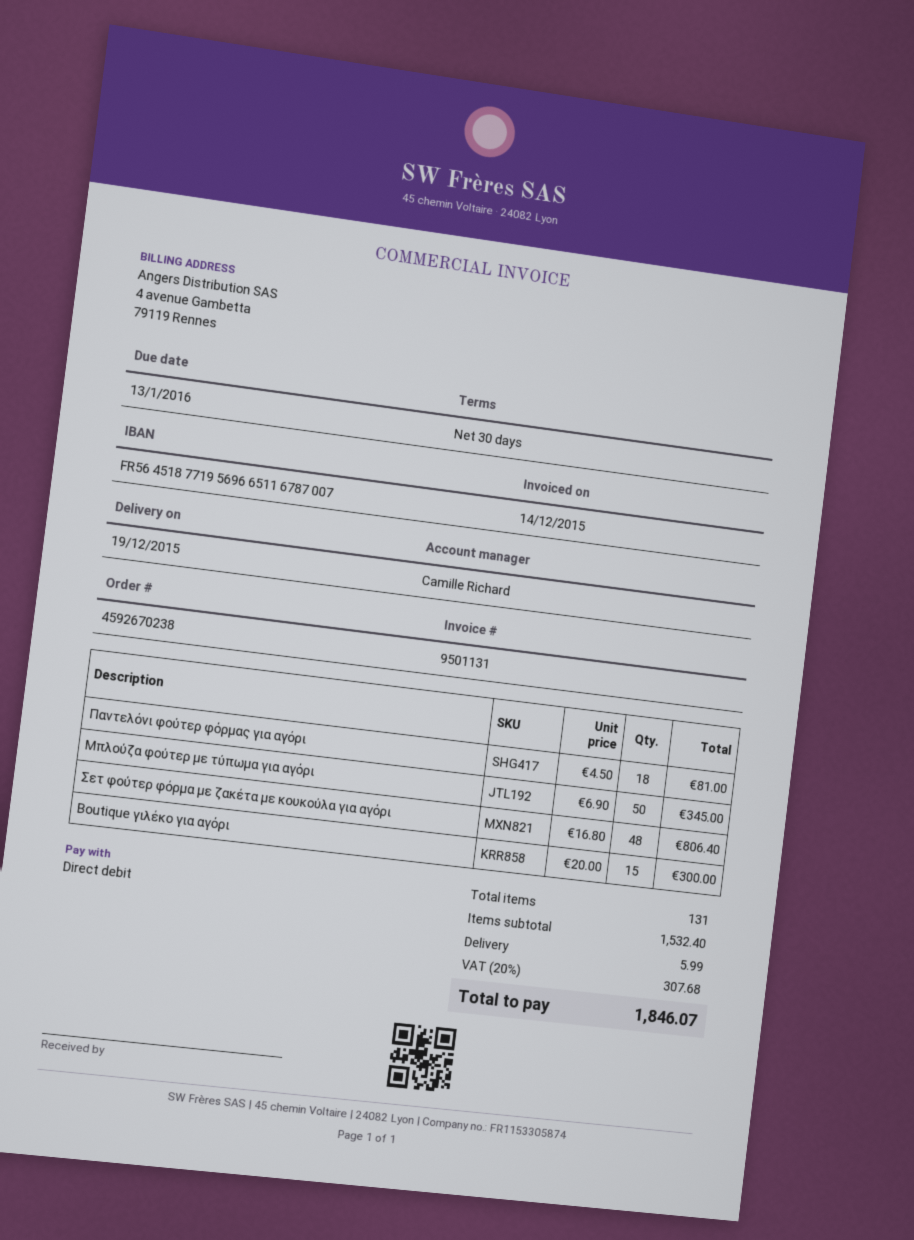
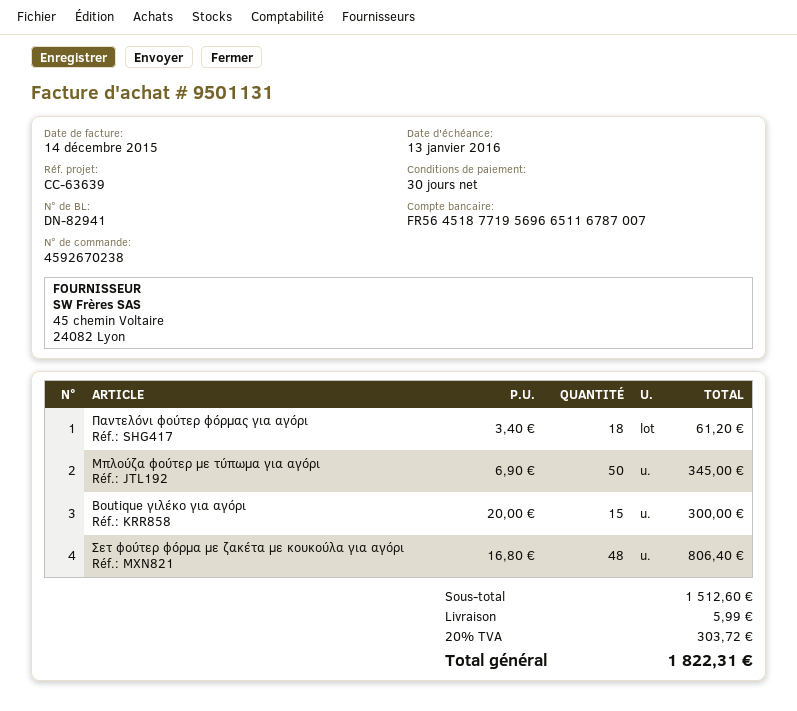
Παντελόνι φούτερ φόρμας για αγόρι: 18 x 4.50 = 81.00 -> 18 x 3.40 = 61.20
subtotal: 1532.40 -> 1512.60
tax: 20% = 307.68 -> 20% = 303.72
total: 1846.07 -> 1822.31

